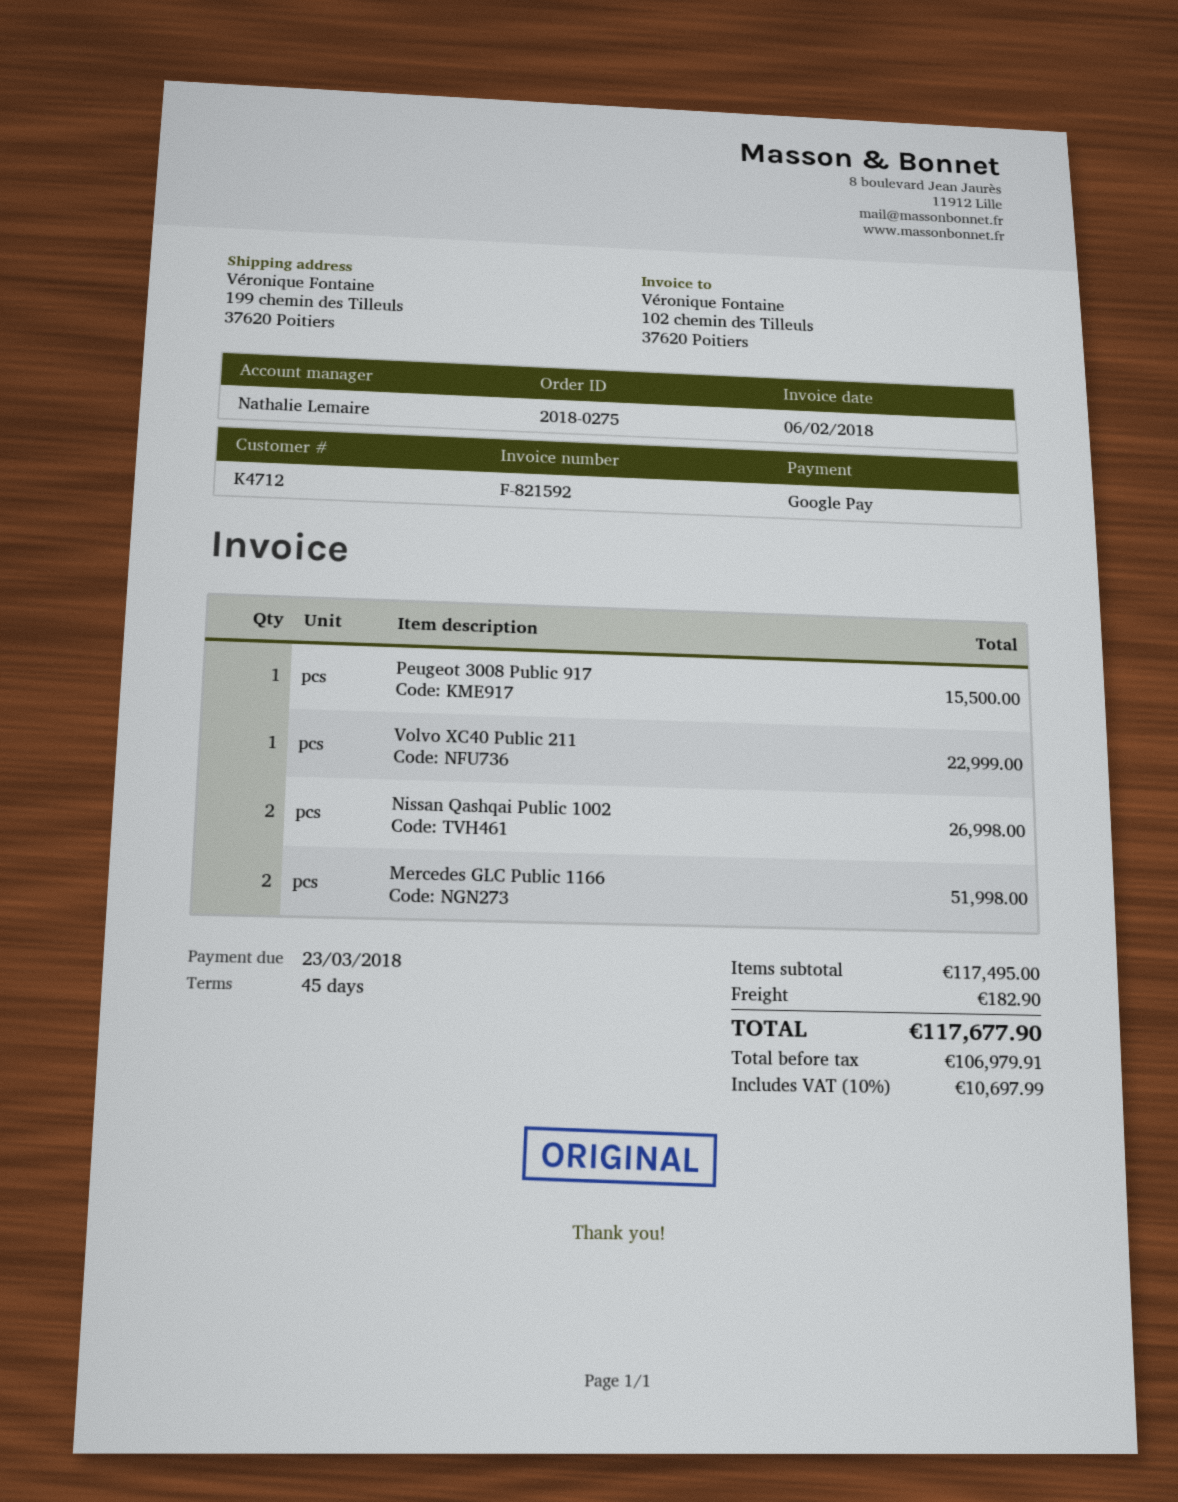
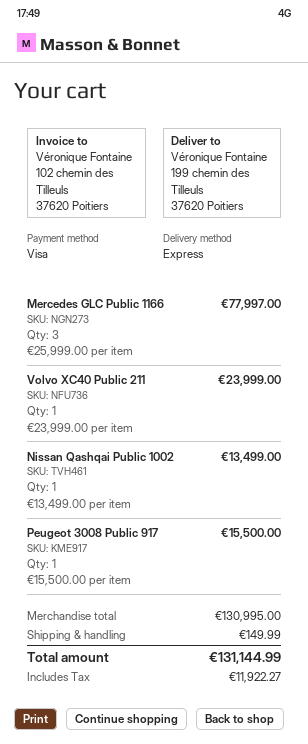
payment method: Google Pay -> Visa
Volvo XC40 Public 211: 1 for 22999.00 -> 1 for 23999.00
Nissan Qashqai Public 1002: 2 for 26998.00 -> 1 for 13499.00
Mercedes GLC Public 1166: 2 for 51998.00 -> 3 for 77997.00
subtotal: 117495.00 -> 130995.00
shipping: 182.90 -> 149.99
tax: 10697.99 -> 11922.27
total: 117677.90 -> 131144.99

